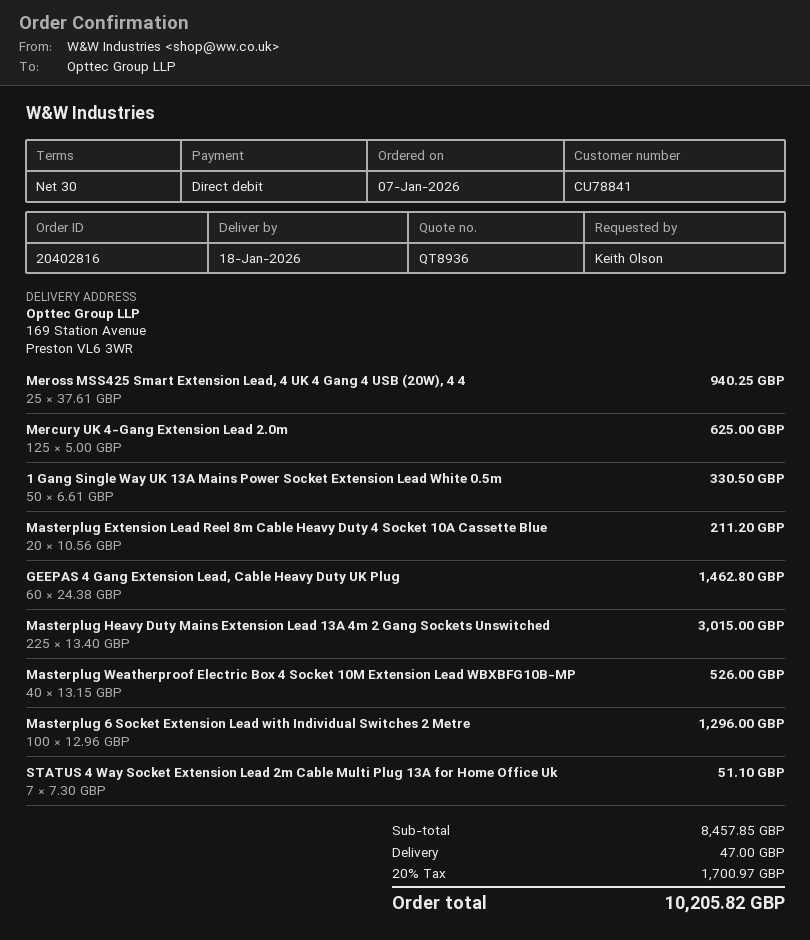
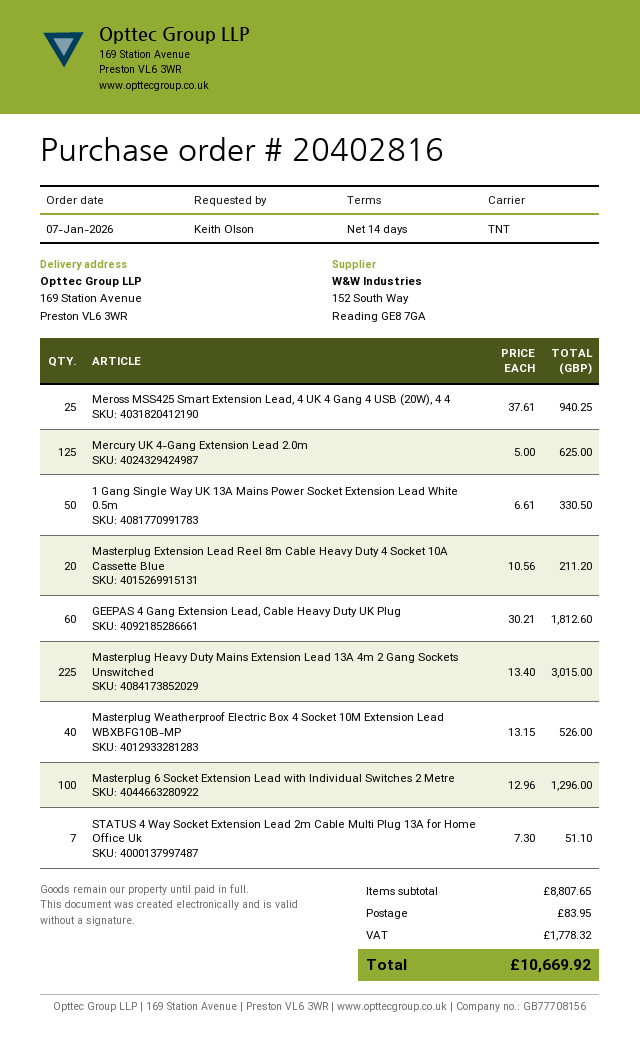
payment terms: 30 days -> 14 days
GEEPAS 4 Gang Extension Lead, Cable Heavy Duty UK Plug: 60 x 24.38 = 1462.80 -> 60 x 30.21 = 1812.60
subtotal: 8457.85 -> 8807.65
shipping: 47.00 -> 83.95
tax: 1700.97 -> 1778.32
total: 10205.82 -> 10669.92

